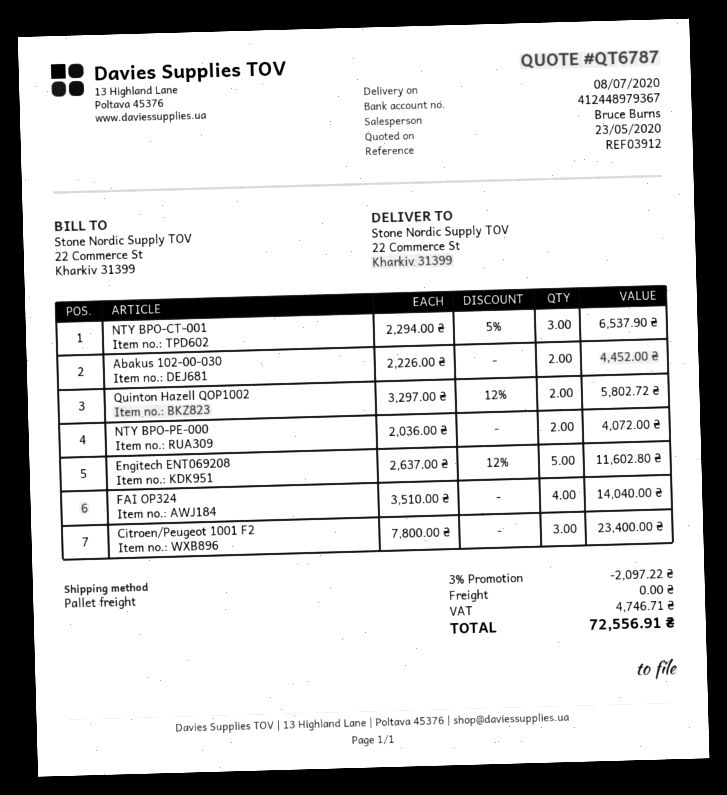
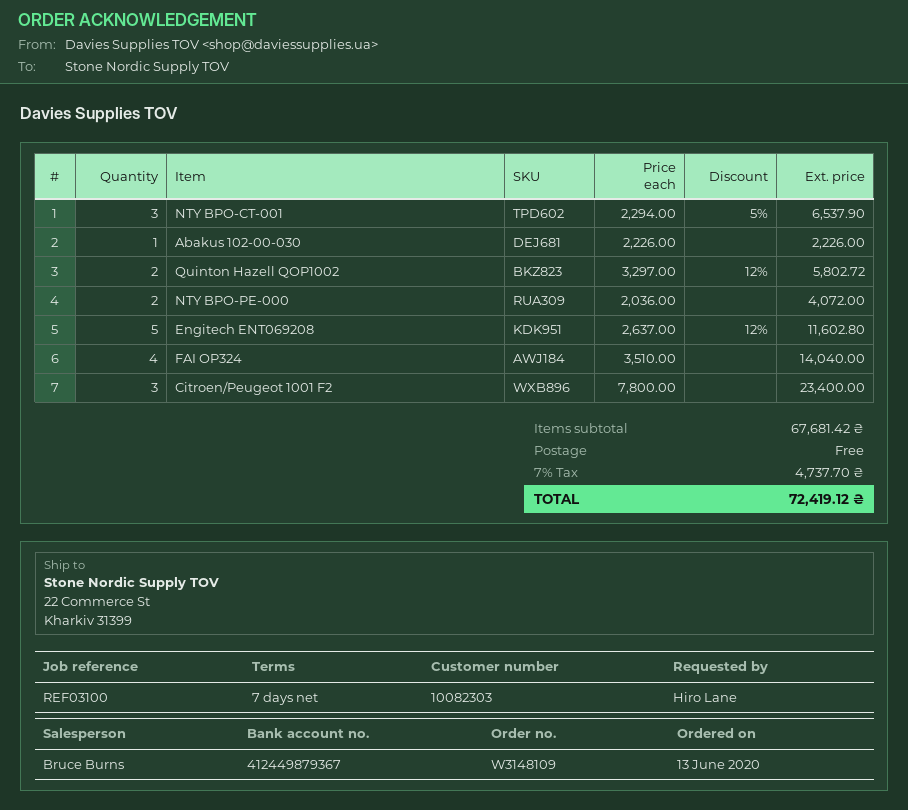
reference: REF03912 -> REF03100
bank account: 412448979367 -> 412449879367
Abakus 102-00-030: 2 x 2226.00 = 4452.00 -> 1 x 2226.00 = 2226.00
discount: 3% = 2097.22 -> none
tax: 4746.71 -> 4737.70
total: 72556.91 -> 72419.12

